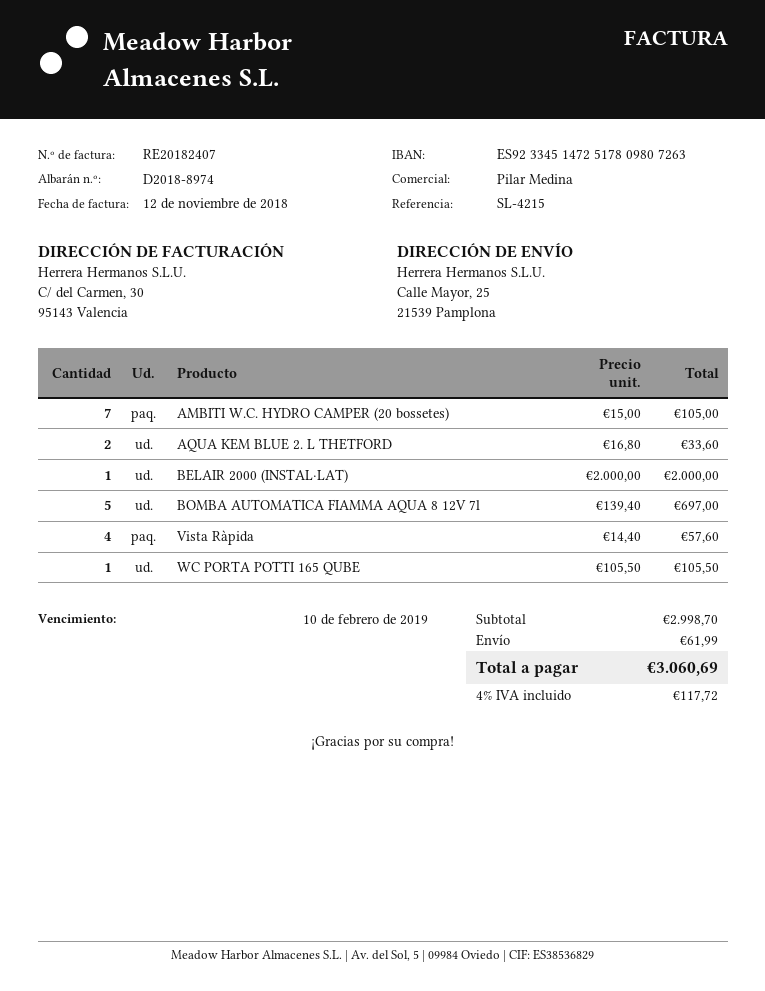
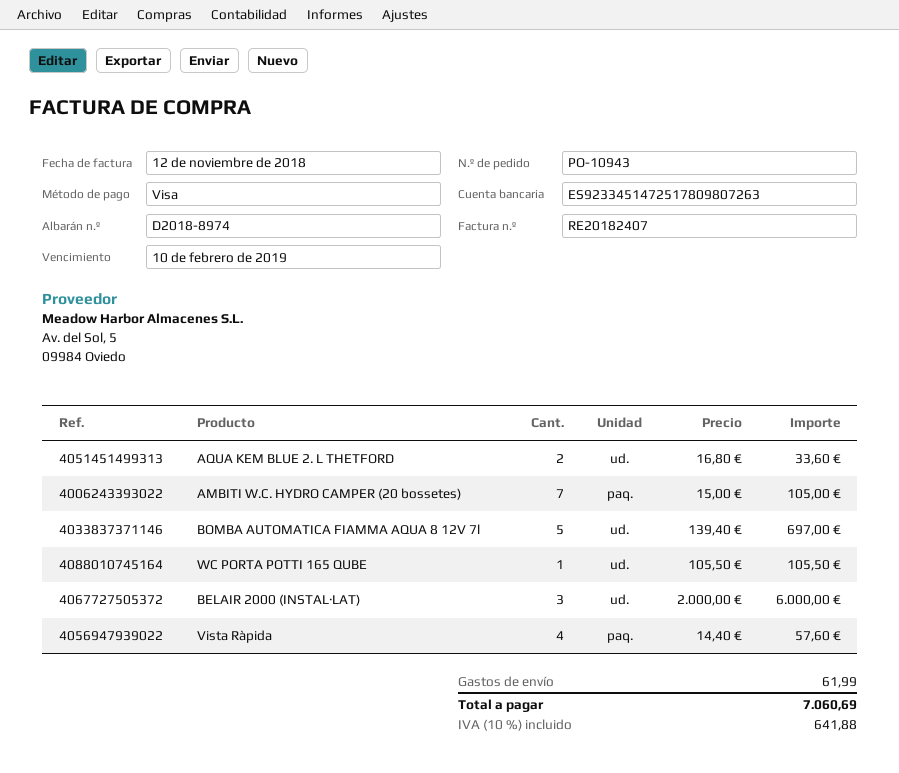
BELAIR 2000 (INSTAL·LAT): 1 x 2000.00 = 2000.00 -> 3 x 2000.00 = 6000.00
tax: 4% = 117.72 -> 10% = 641.88
total: 3060.69 -> 7060.69

